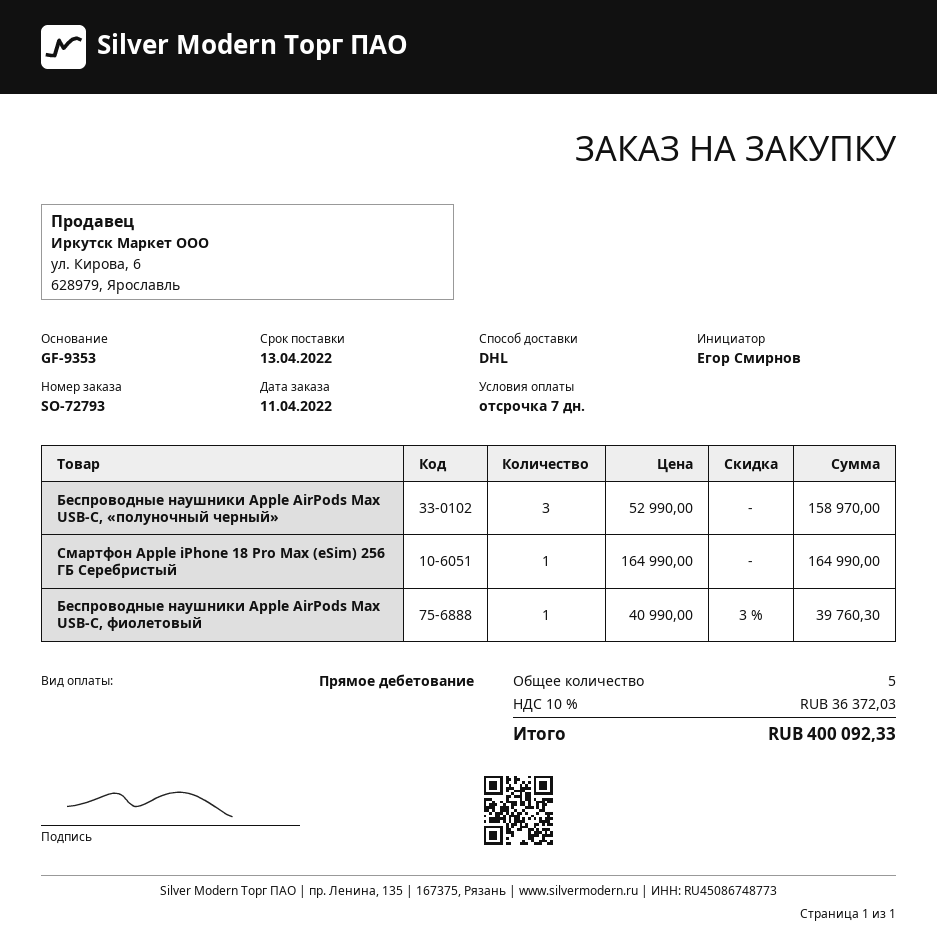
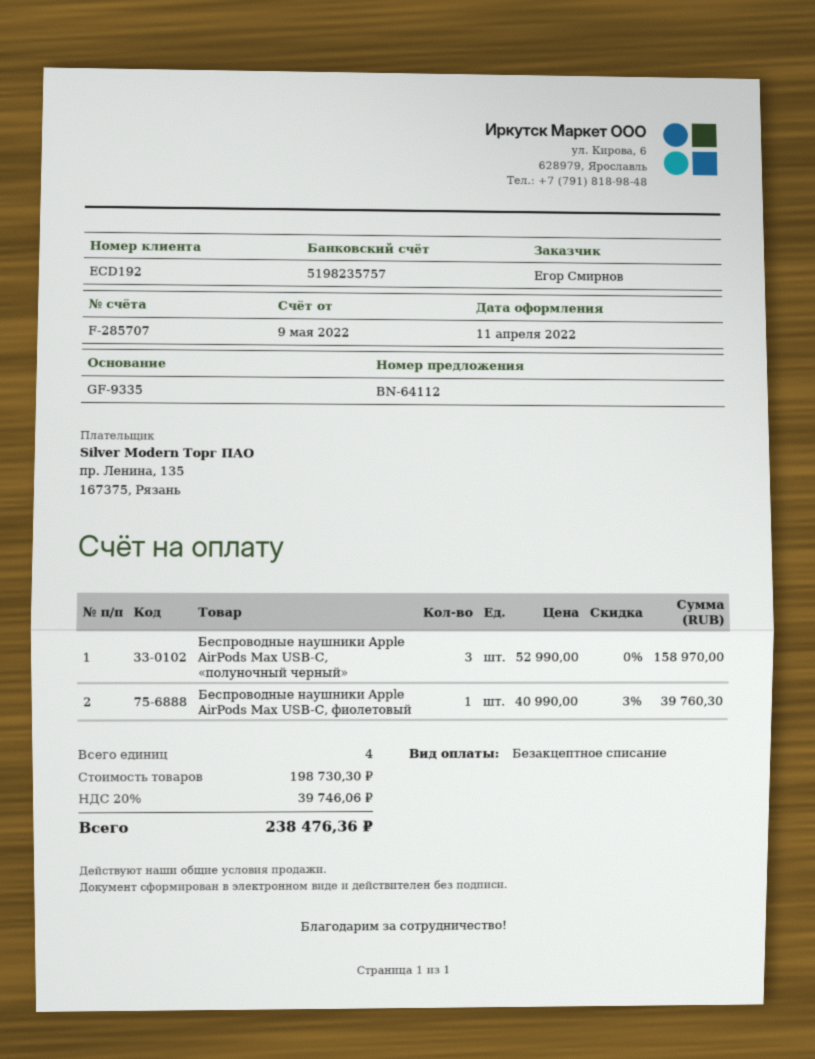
reference: GF-9353 -> GF-9335
Смартфон Apple iPhone 18 Pro Max (eSim) 256 ГБ Серебристый: 1 x 164990.00 = 164990.00 -> none
total quantity: 5 -> 4
tax: 10% = 36372.03 -> 20% = 39746.06
total: 400092.33 -> 238476.36

